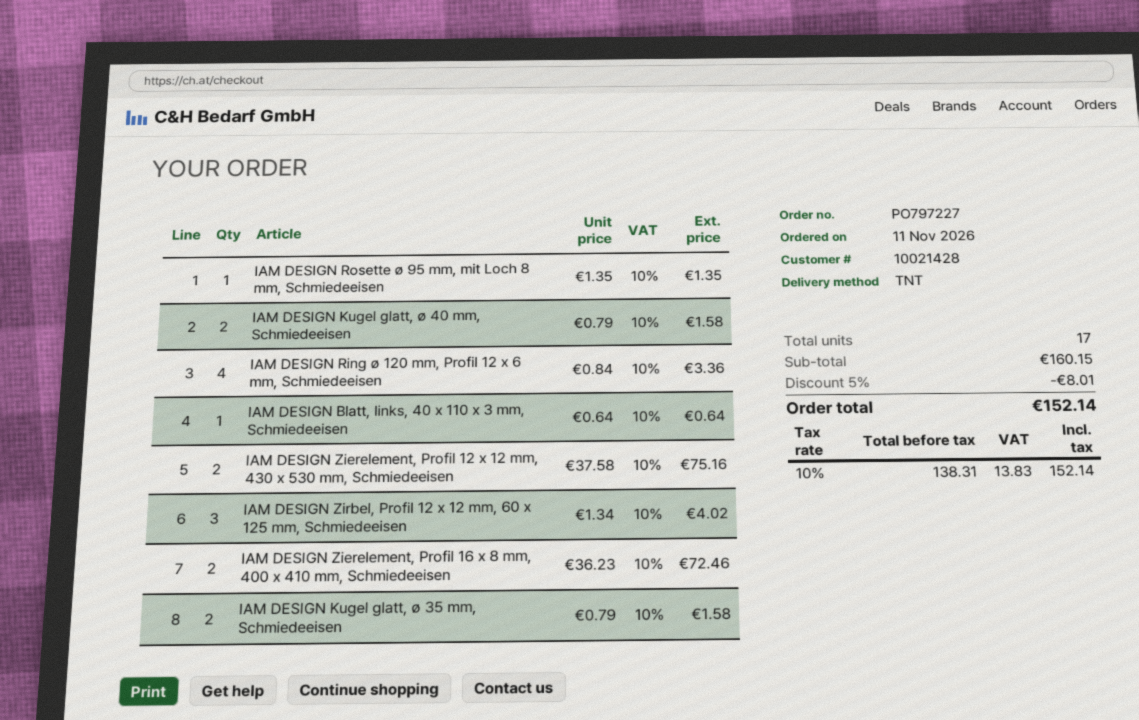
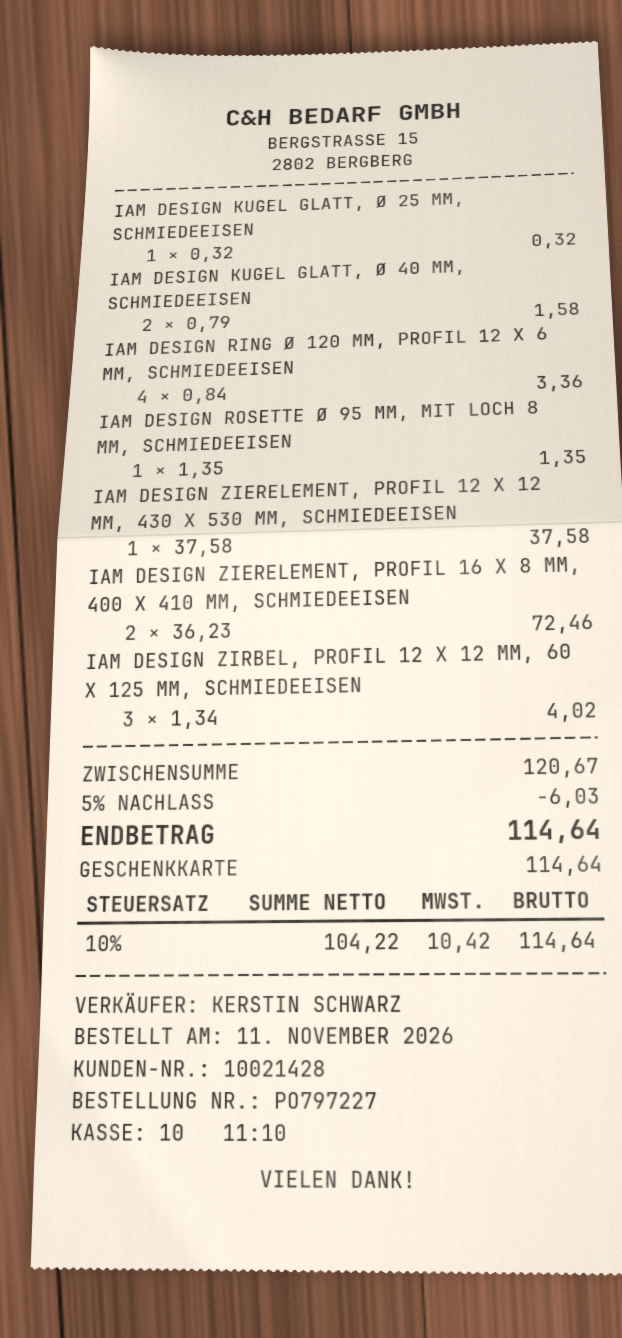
IAM DESIGN Blatt, links, 40 x 110 x 3 mm, Schmiedeeisen: 1 x 0.64 = 0.64 -> none
IAM DESIGN Zierelement, Profil 12 x 12 mm, 430 x 530 mm, Schmiedeeisen: 2 x 37.58 = 75.16 -> 1 x 37.58 = 37.58
IAM DESIGN Kugel glatt, ø 35 mm, Schmiedeeisen: 2 x 0.79 = 1.58 -> none
IAM DESIGN KUGEL GLATT, Ø 25 MM, SCHMIEDEEISEN: none -> 1 x 0.32 = 0.32
subtotal: 160.15 -> 120.67
discount: 5% = 8.01 -> 5% = 6.03
net: 138.31 -> 104.22
tax: 10% = 13.83 -> 10% = 10.42
total: 152.14 -> 114.64

